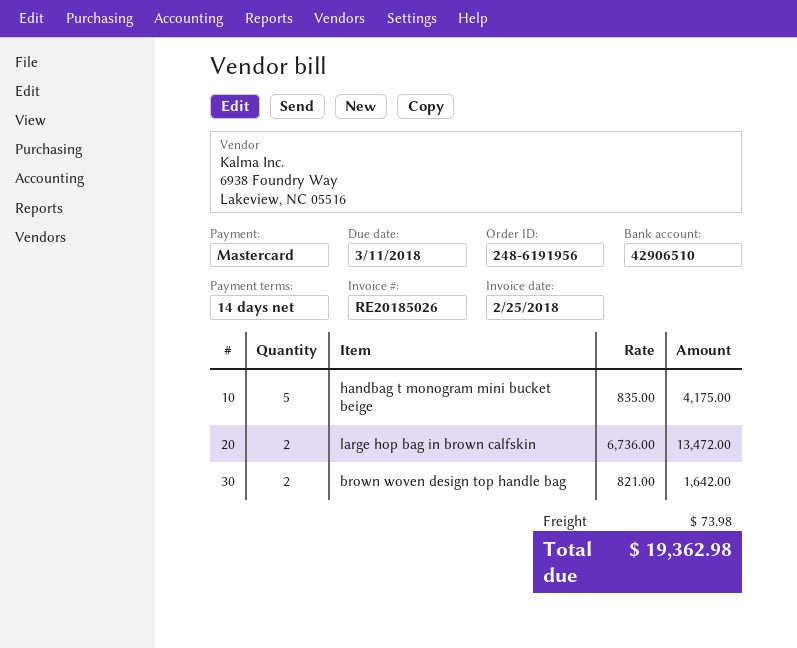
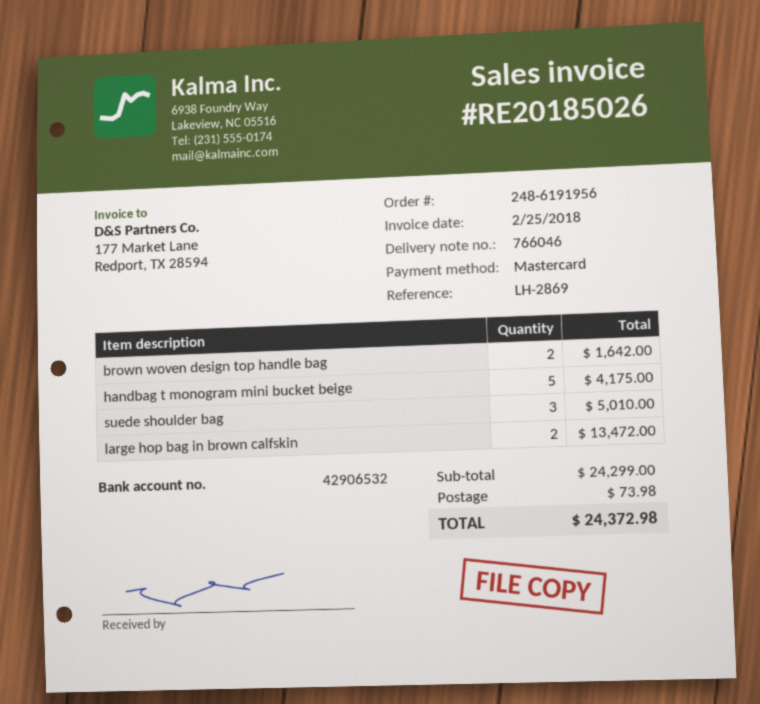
bank account: 42906510 -> 42906532
suede shoulder bag: none -> 3 for 5010.00
total: 19362.98 -> 24372.98

